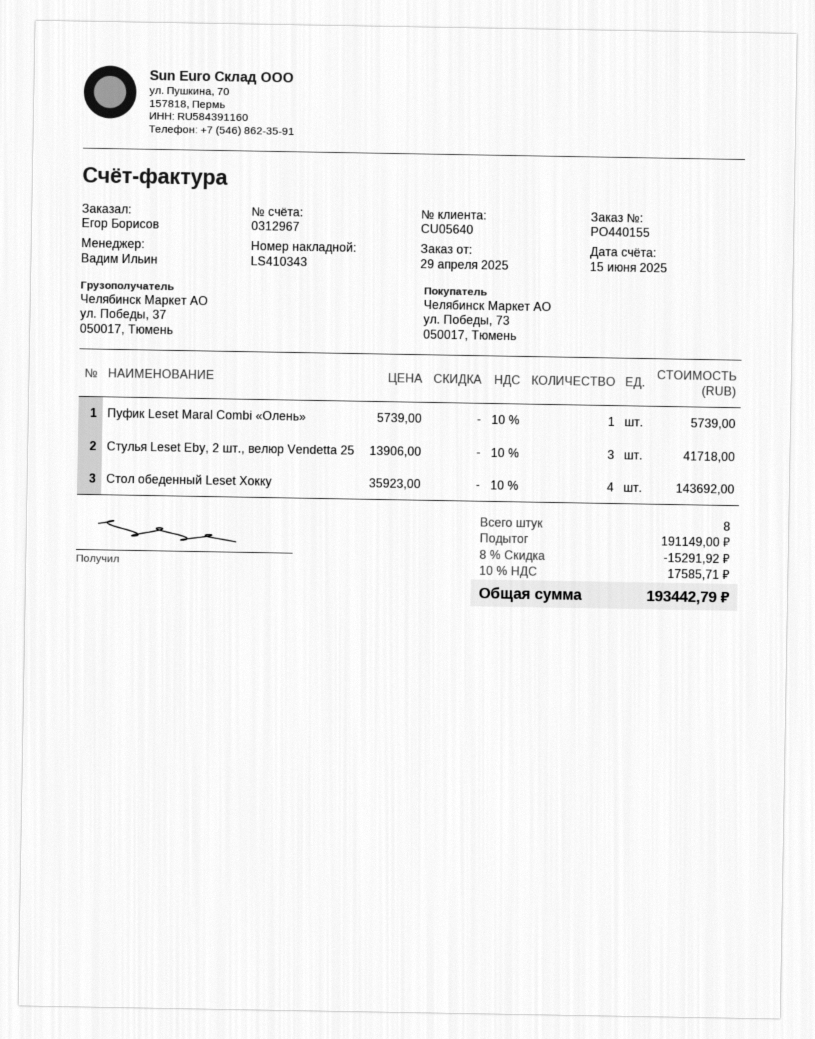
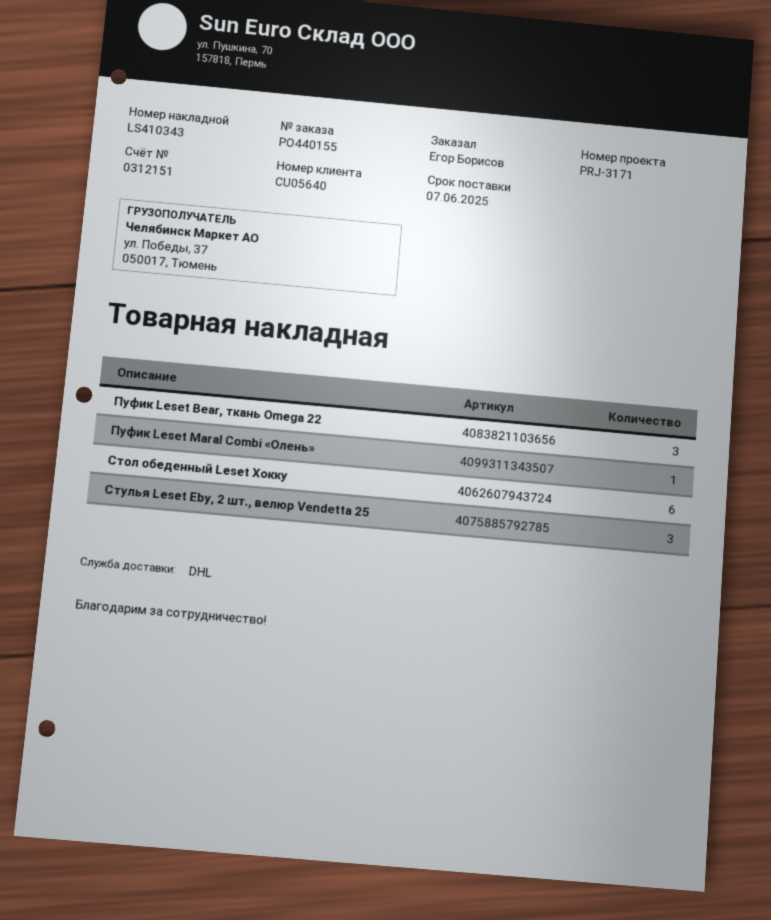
invoice number: 0312967 -> 0312151
Стол обеденный Leset Хокку: 4 -> 6
Пуфик Leset Bear, ткань Omega 22: none -> 3

